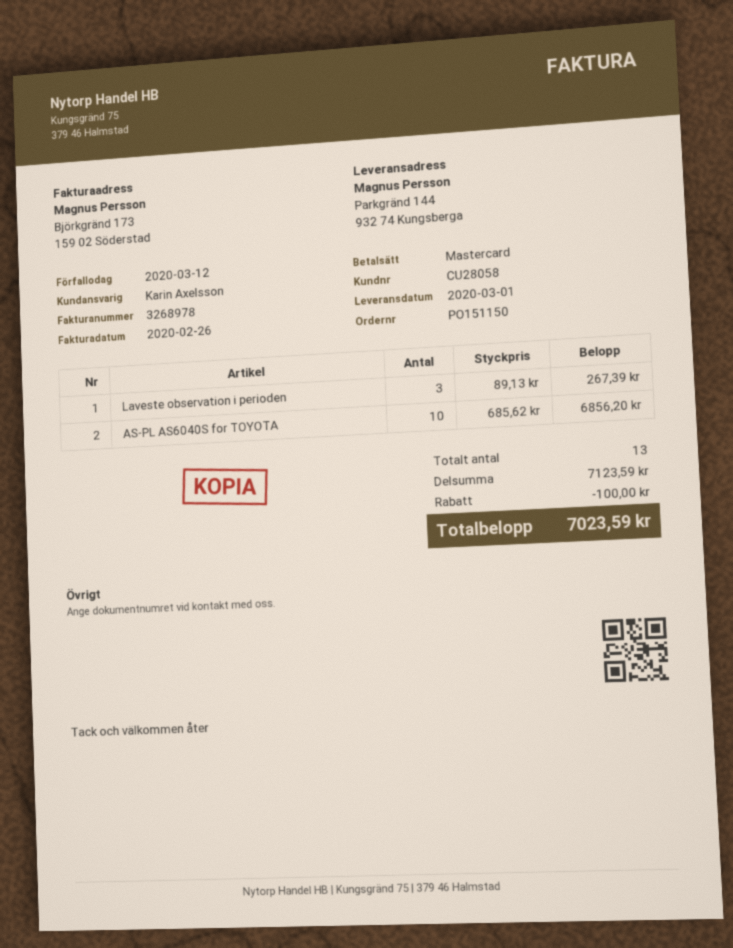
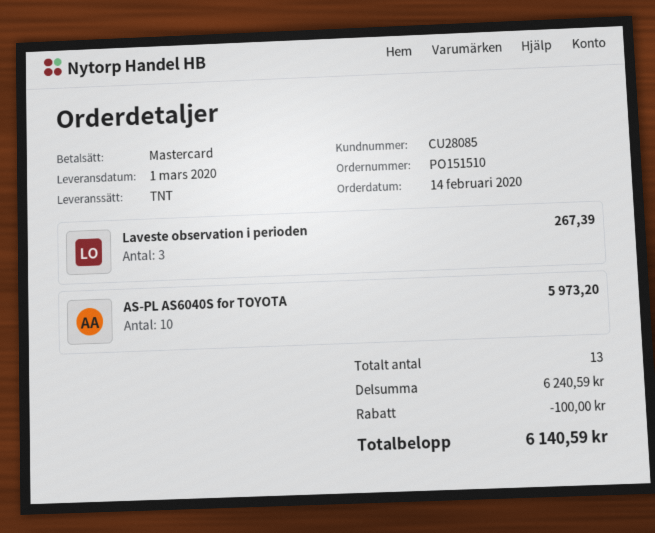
order number: PO151150 -> PO151510
customer number: CU28058 -> CU28085
AS-PL AS6040S for TOYOTA: 10 for 6856.20 -> 10 for 5973.20
subtotal: 7123.59 -> 6240.59
total: 7023.59 -> 6140.59

